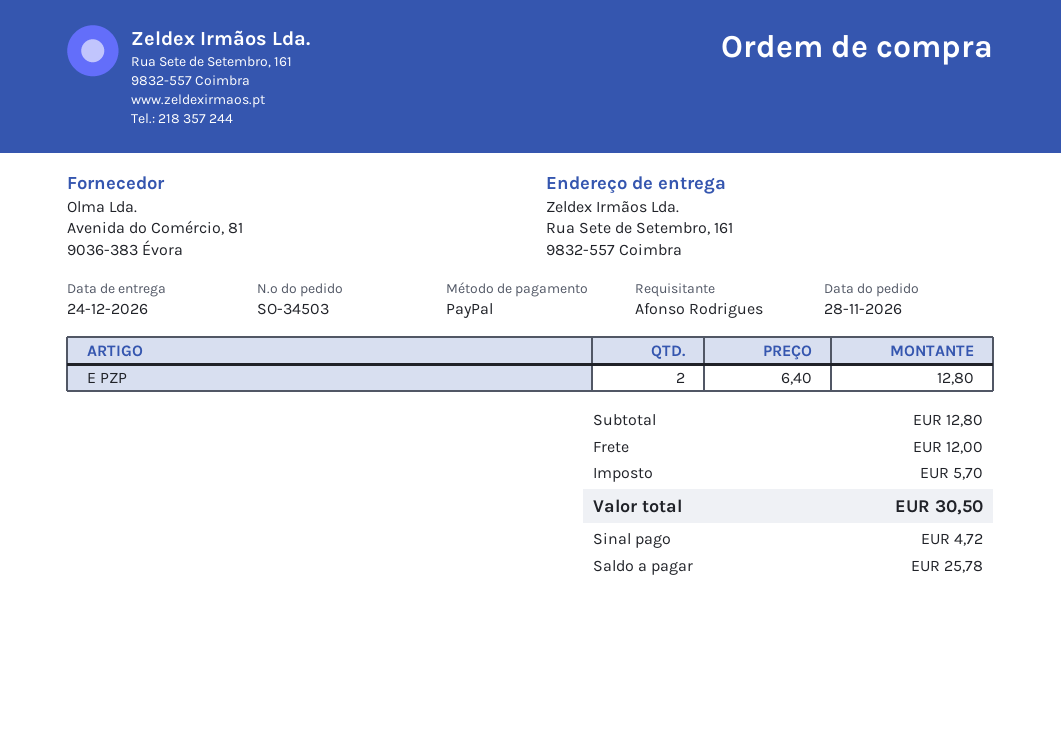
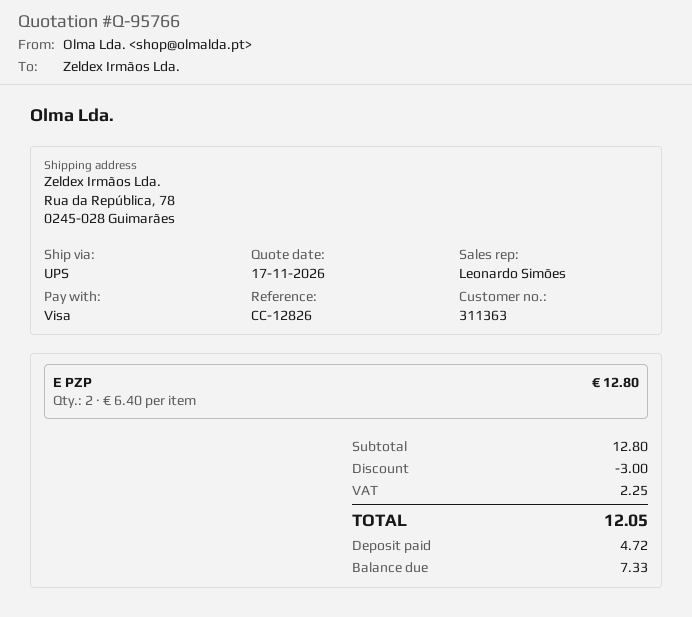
payment method: PayPal -> Visa
ship to: Rua Sete de Setembro, 161, 9832-557 Coimbra -> Rua da República, 78, 0245-028 Guimarães
discount: none -> 3.00
shipping: 12.00 -> none
tax: 5.70 -> 2.25
total: 30.50 -> 12.05
balance: 25.78 -> 7.33

